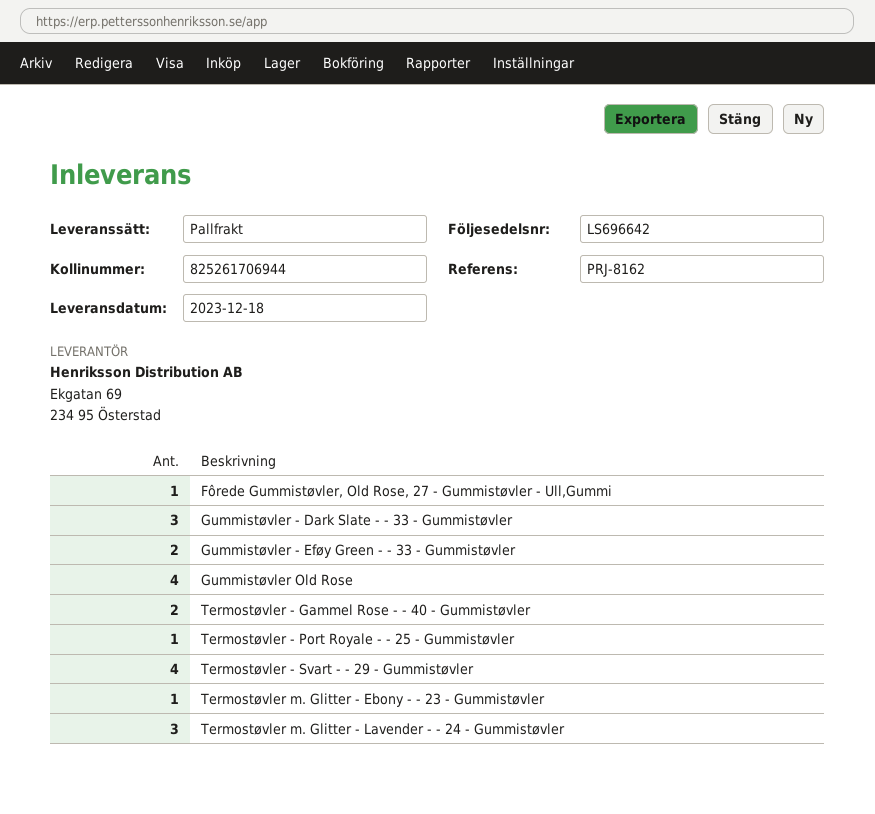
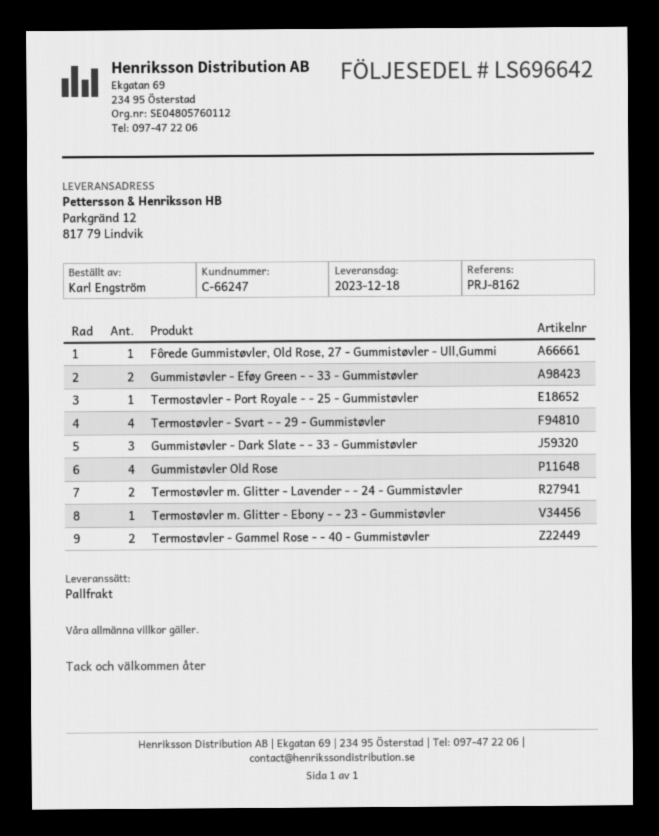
Termostøvler m. Glitter - Lavender - - 24 - Gummistøvler: 3 -> 2

